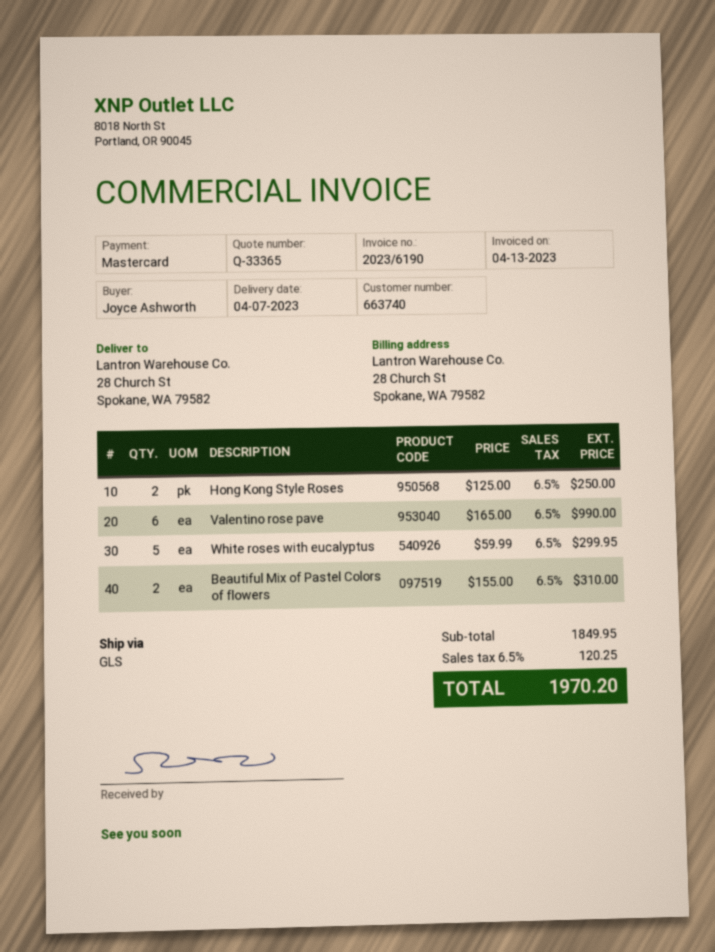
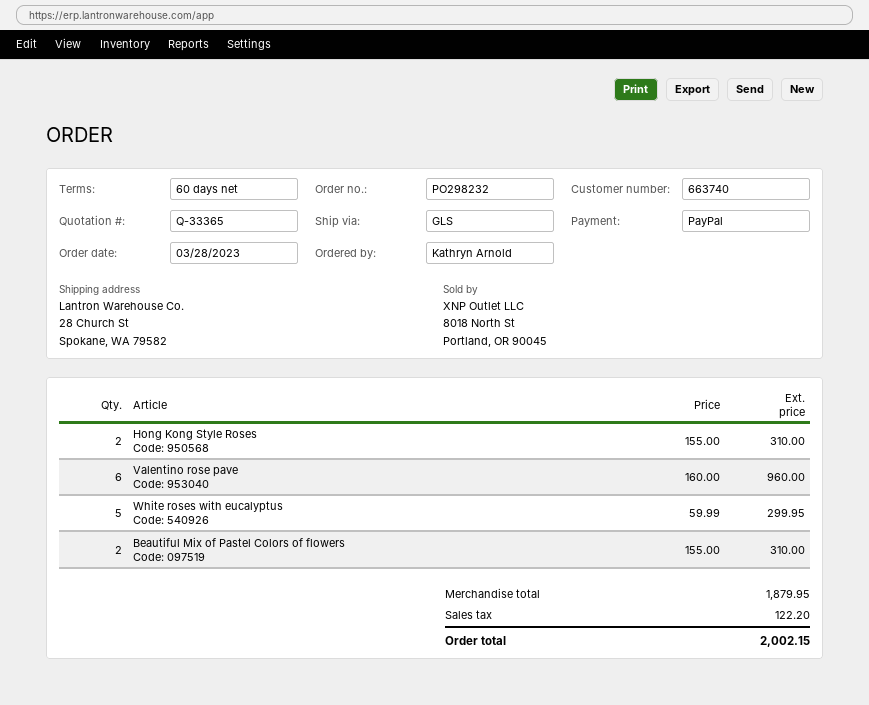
ordered by: Joyce Ashworth -> Kathryn Arnold
payment method: Mastercard -> PayPal
Hong Kong Style Roses: 2 x 125.00 = 250.00 -> 2 x 155.00 = 310.00
Valentino rose pave: 6 x 165.00 = 990.00 -> 6 x 160.00 = 960.00
subtotal: 1849.95 -> 1879.95
tax: 120.25 -> 122.20
total: 1970.20 -> 2002.15

